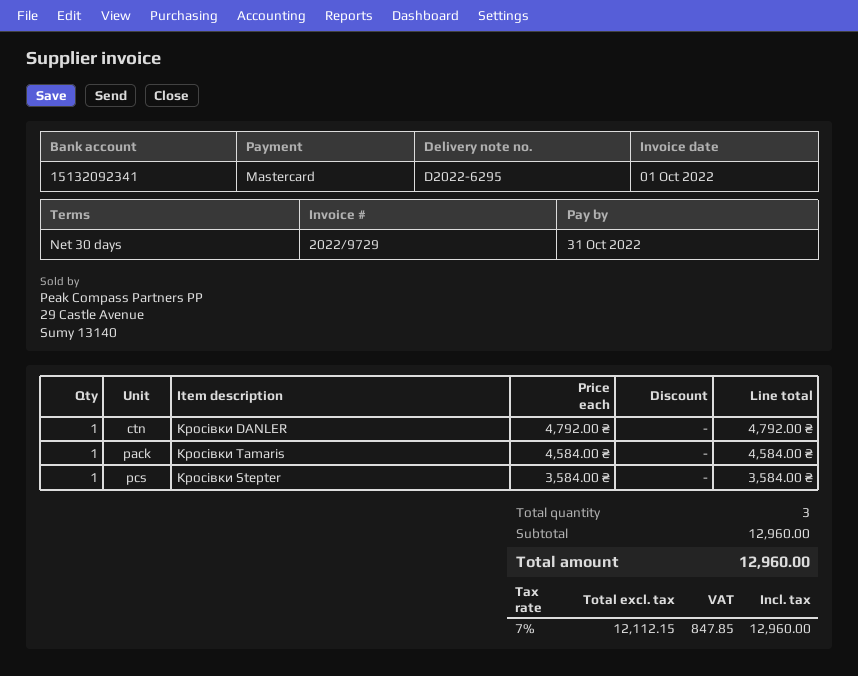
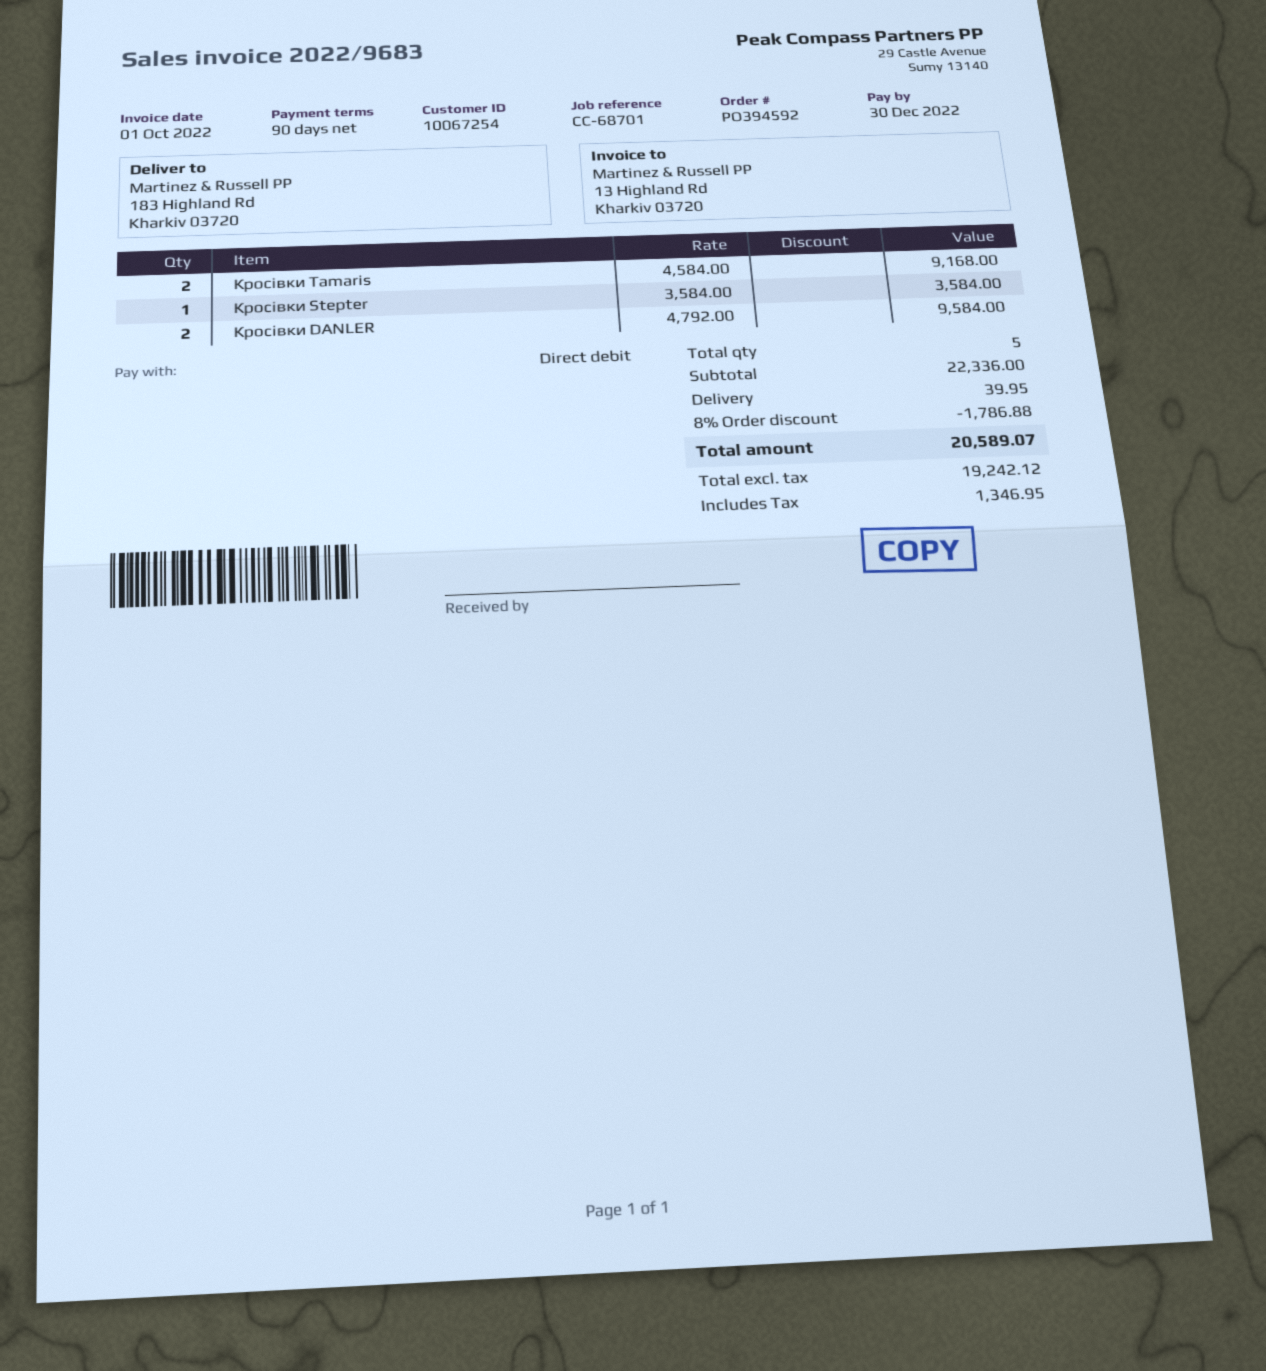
invoice number: 2022/9729 -> 2022/9683
payment terms: 30 days -> 90 days
due date: 2022-10-31 -> 2022-12-30
payment method: Mastercard -> direct debit
Кросівки DANLER: 1 x 4792.00 = 4792.00 -> 2 x 4792.00 = 9584.00
Кросівки Tamaris: 1 x 4584.00 = 4584.00 -> 2 x 4584.00 = 9168.00
total quantity: 3 -> 5
subtotal: 12960.00 -> 22336.00
discount: none -> 8% = 1786.88
shipping: none -> 39.95
net: 12112.15 -> 19242.12
tax: 847.85 -> 1346.95
total: 12960.00 -> 20589.07

